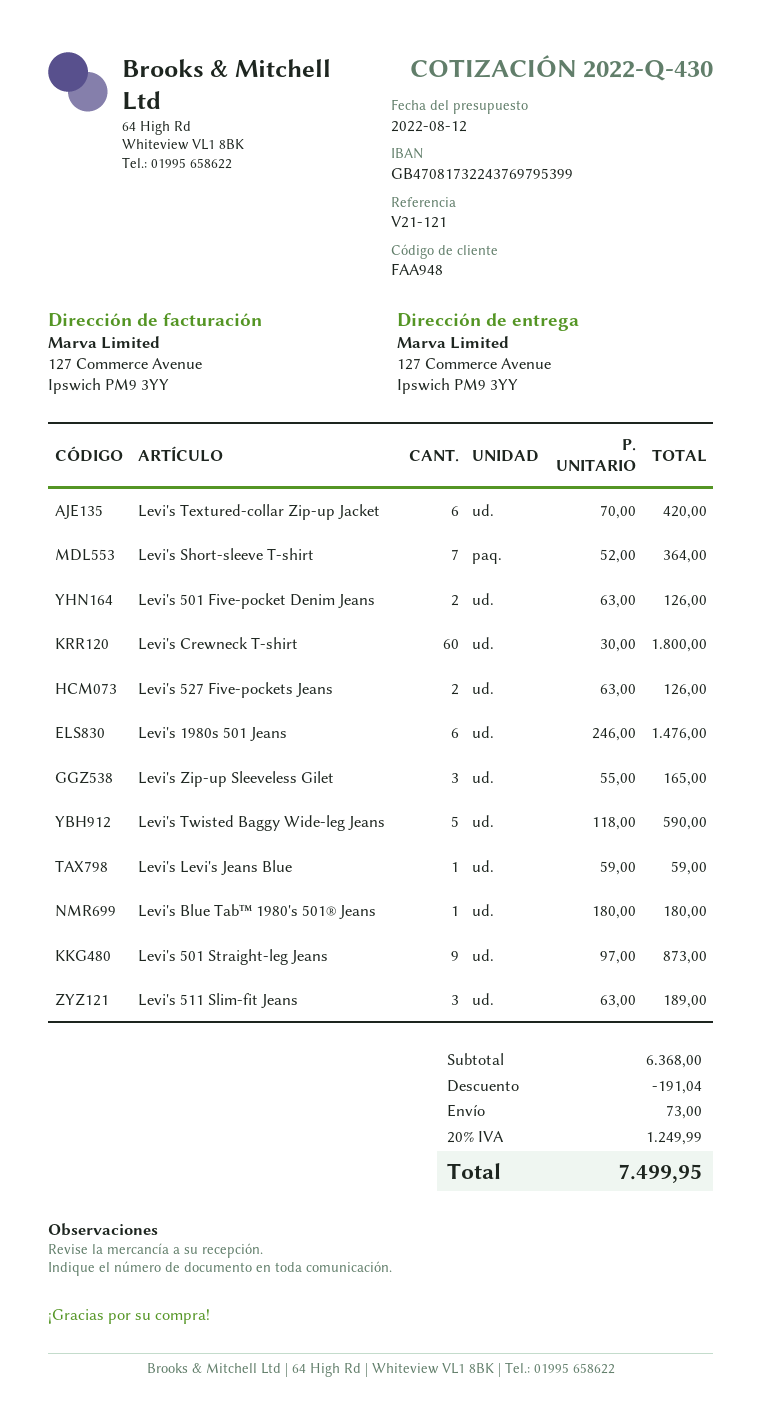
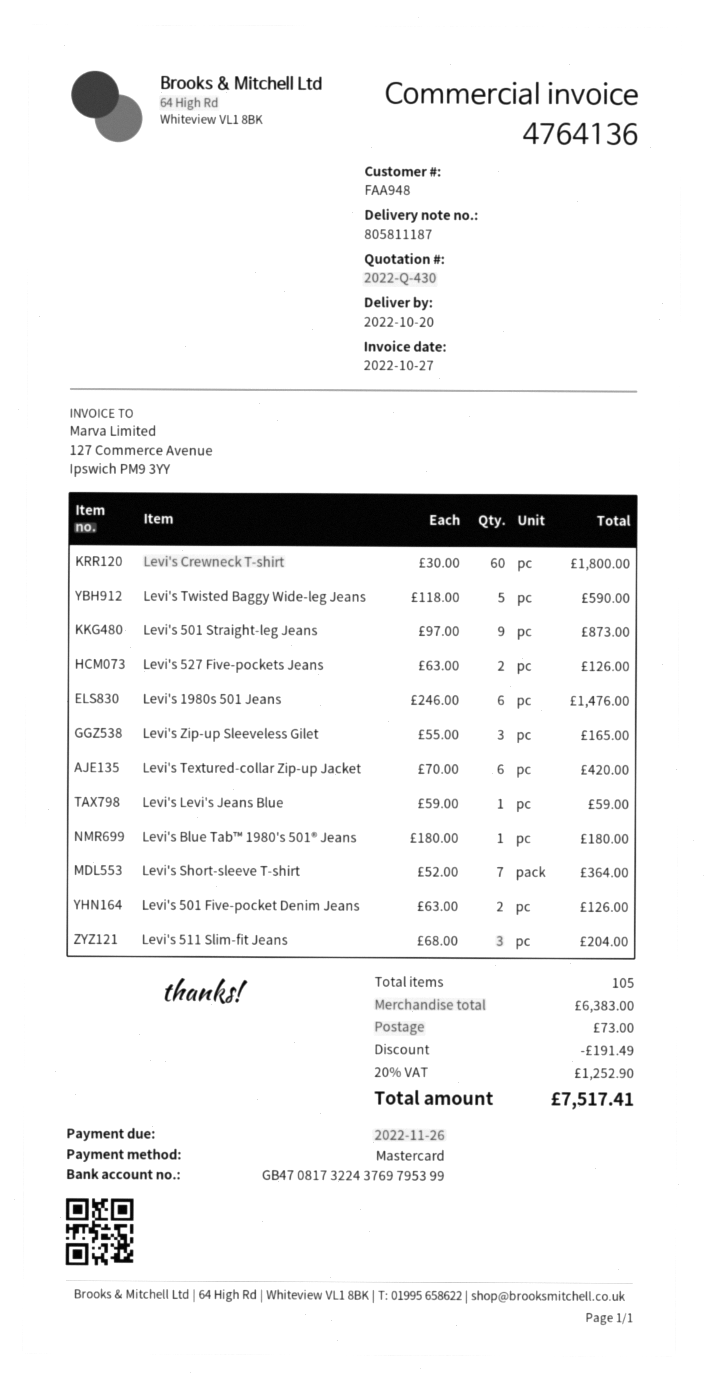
Levi's 511 Slim-fit Jeans: 3 x 63.00 = 189.00 -> 3 x 68.00 = 204.00
subtotal: 6368.00 -> 6383.00
discount: 191.04 -> 191.49
tax: 20% = 1249.99 -> 20% = 1252.90
total: 7499.95 -> 7517.41

